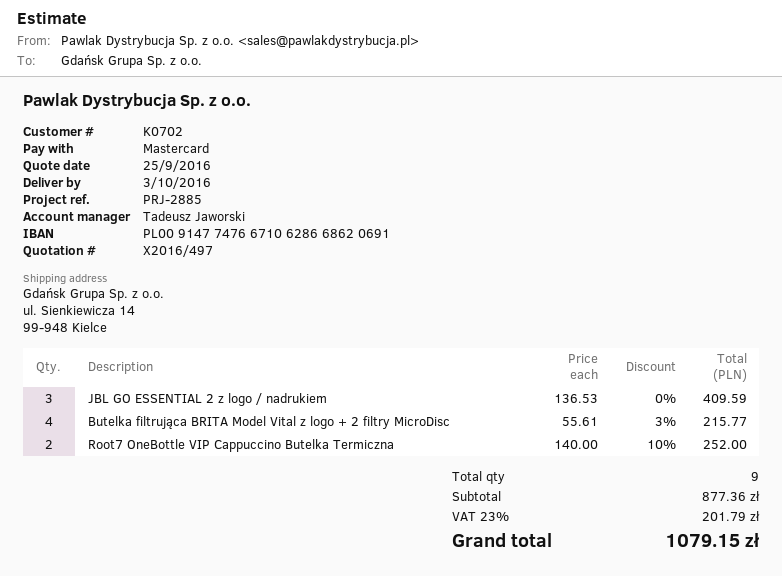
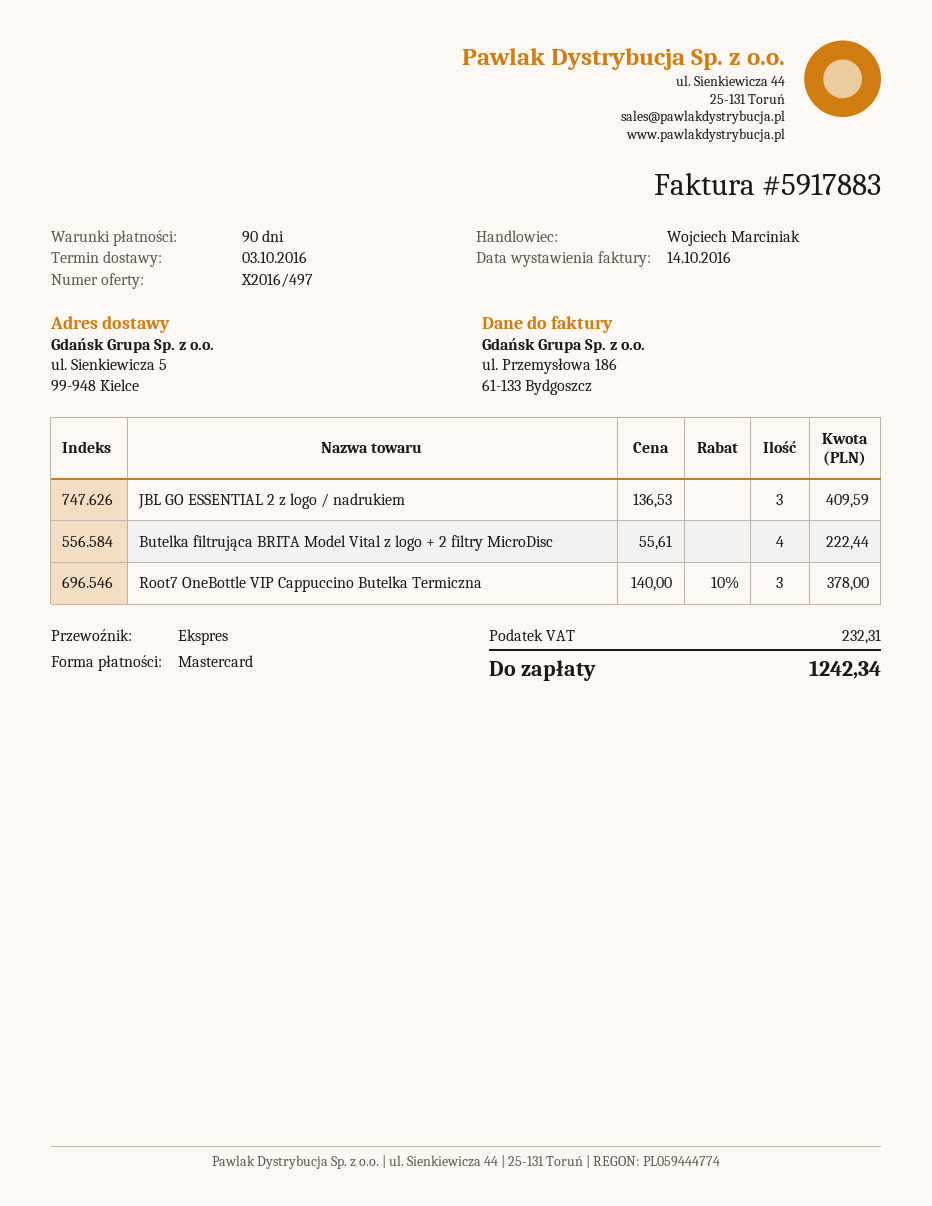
sales rep: Tadeusz Jaworski -> Wojciech Marciniak
ship to: ul. Sienkiewicza 14, 99-948 Kielce -> ul. Sienkiewicza 5, 99-948 Kielce
Butelka filtrująca BRITA Model Vital z logo + 2 filtry MicroDisc: 4 x 55.61 - 3% = 215.77 -> 4 x 55.61 = 222.44
Root7 OneBottle VIP Cappuccino Butelka Termiczna: 2 x 140.00 - 10% = 252.00 -> 3 x 140.00 - 10% = 378.00
tax: 201.79 -> 232.31
total: 1079.15 -> 1242.34

